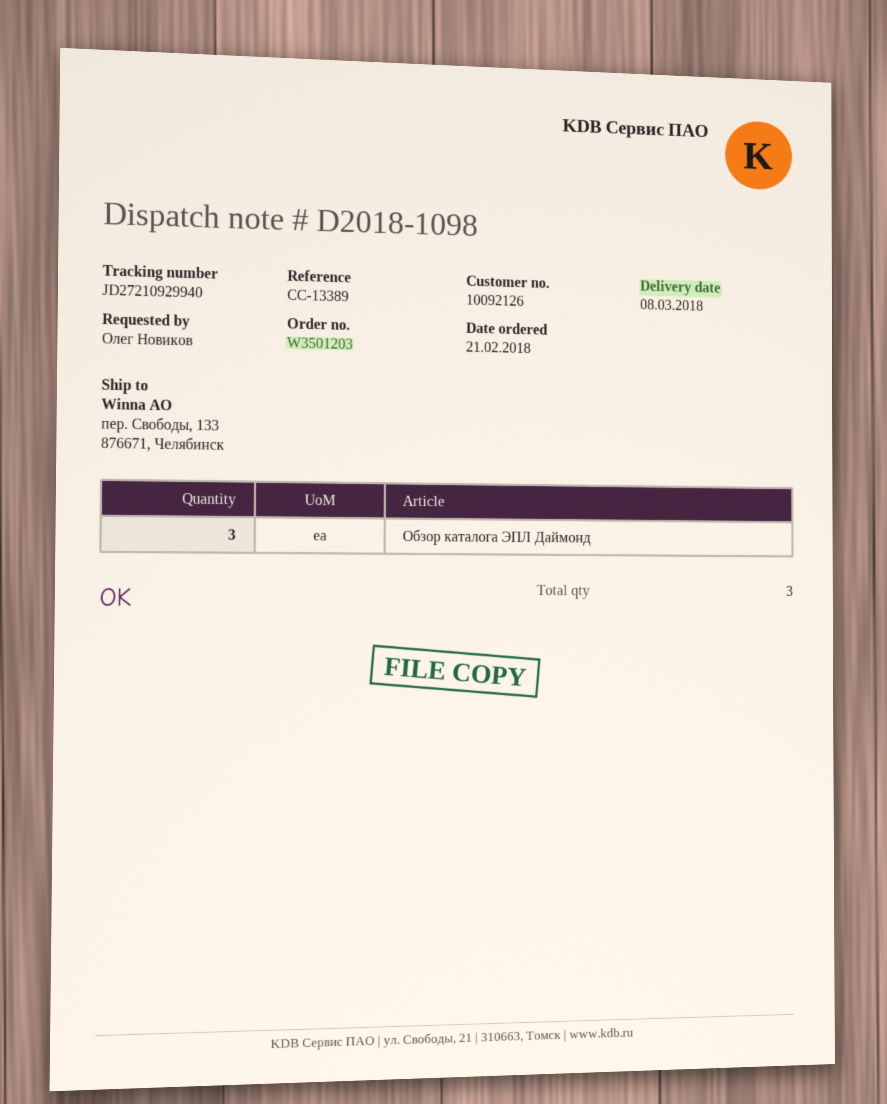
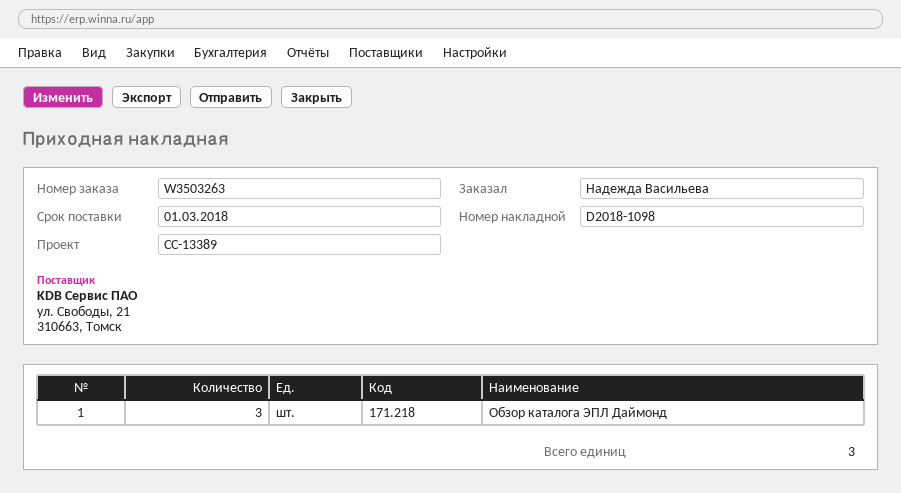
order number: W3501203 -> W3503263
delivery date: 2018-03-08 -> 2018-03-01
ordered by: Олег Новиков -> Надежда Васильева

